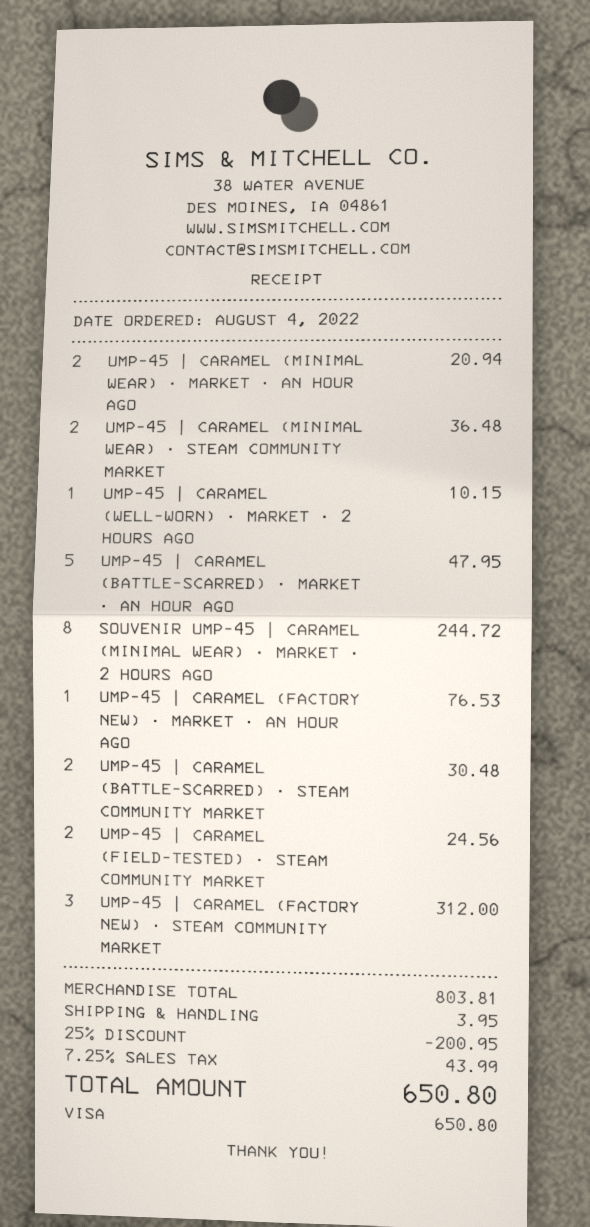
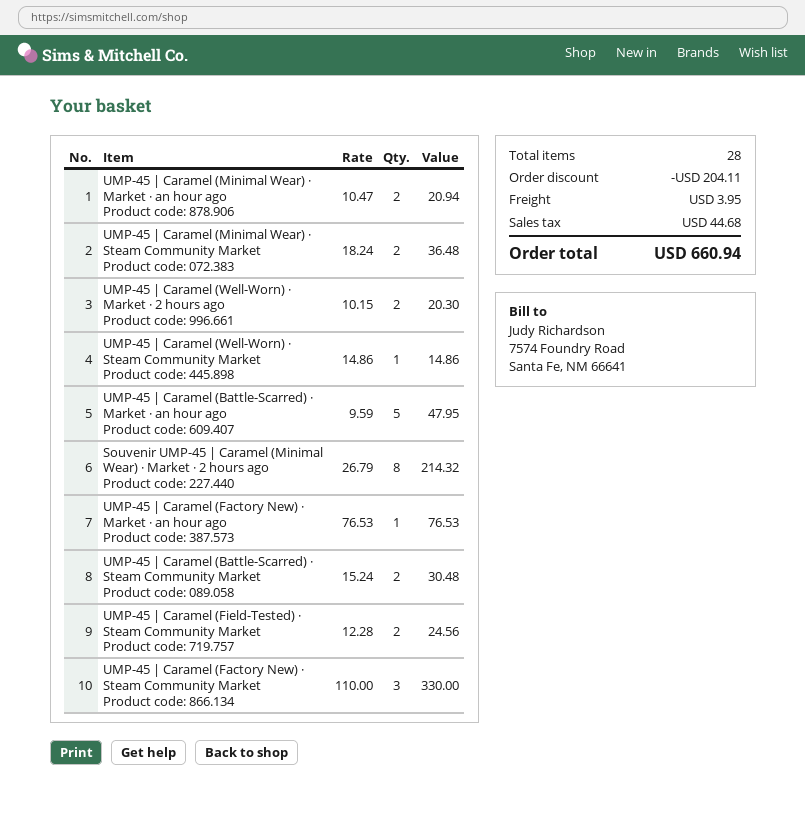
UMP-45 | CARAMEL (WELL-WORN) · MARKET · 2 HOURS AGO: 1 for 10.15 -> 2 for 20.30
SOUVENIR UMP-45 | CARAMEL (MINIMAL WEAR) · MARKET · 2 HOURS AGO: 8 for 244.72 -> 8 for 214.32
UMP-45 | CARAMEL (FACTORY NEW) · STEAM COMMUNITY MARKET: 3 for 312.00 -> 3 for 330.00
UMP-45 | Caramel (Well-Worn) · Steam Community Market: none -> 1 for 14.86
discount: 200.95 -> 204.11
tax: 43.99 -> 44.68
total: 650.80 -> 660.94

